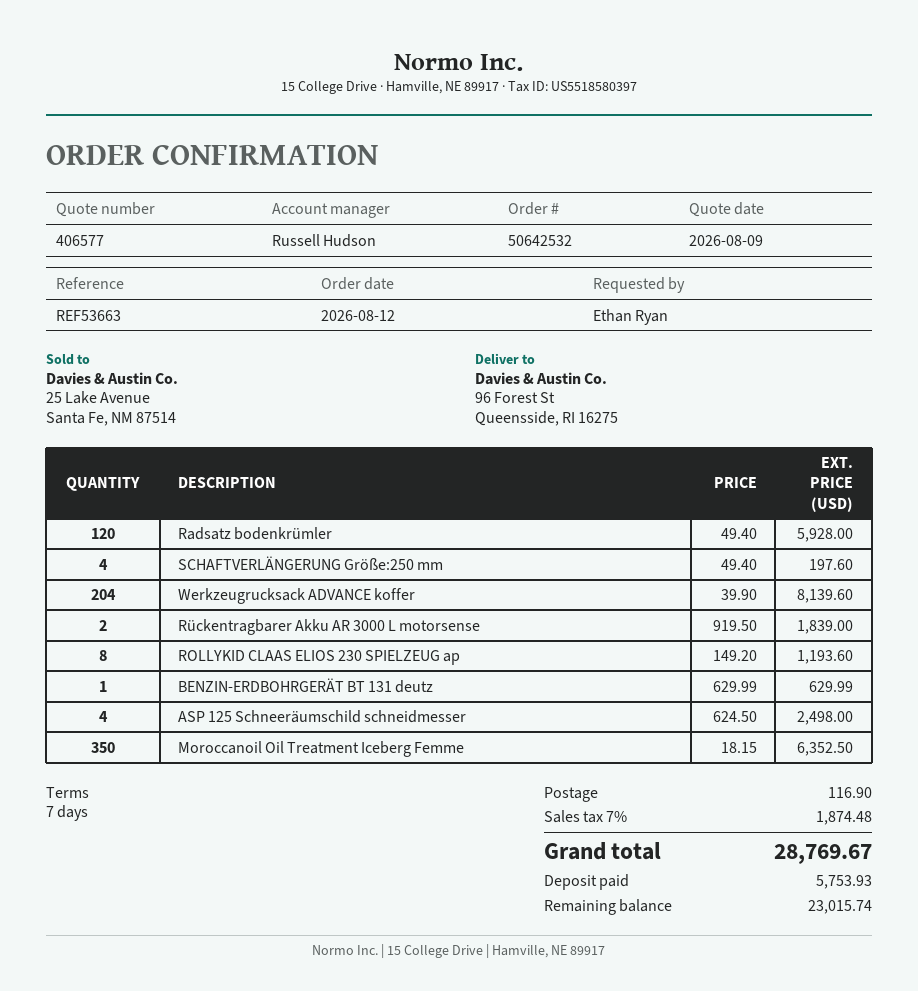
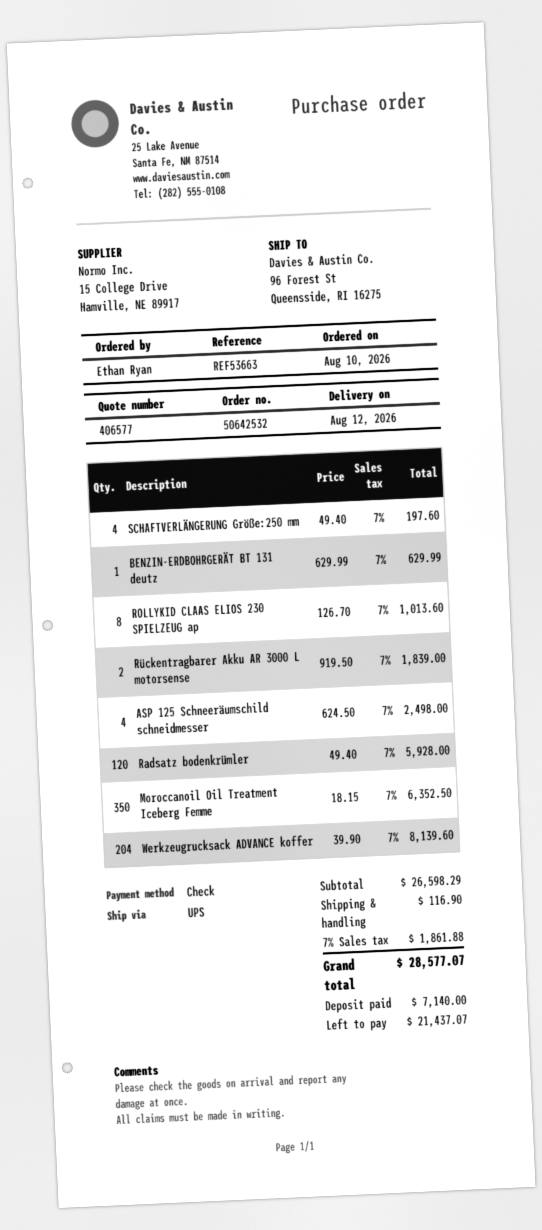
order date: 2026-08-12 -> 2026-08-10
ROLLYKID CLAAS ELIOS 230 SPIELZEUG ap: 8 x 149.20 = 1193.60 -> 8 x 126.70 = 1013.60
tax: 7% = 1874.48 -> 7% = 1861.88
total: 28769.67 -> 28577.07
deposit: 5753.93 -> 7140.00
balance: 23015.74 -> 21437.07

